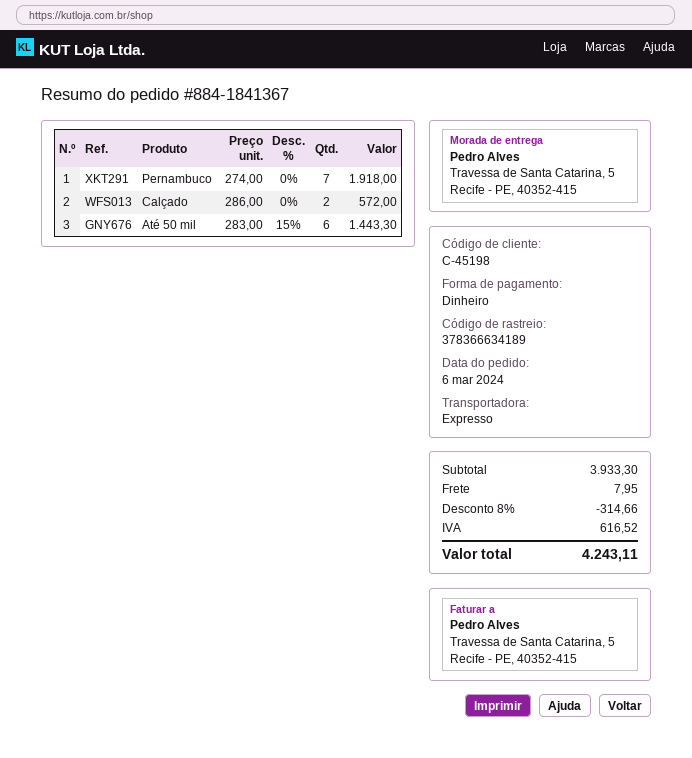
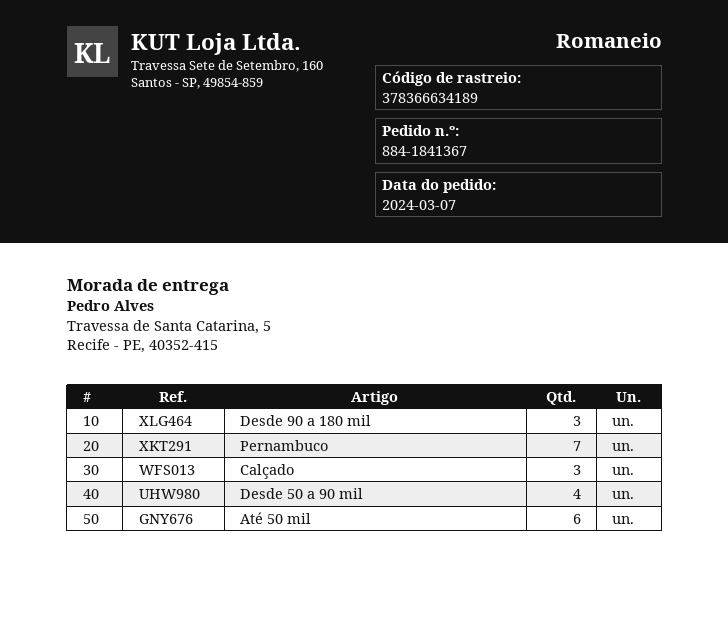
order date: 2024-03-06 -> 2024-03-07
Calçado: 2 -> 3
Desde 90 a 180 mil: none -> 3
Desde 50 a 90 mil: none -> 4

